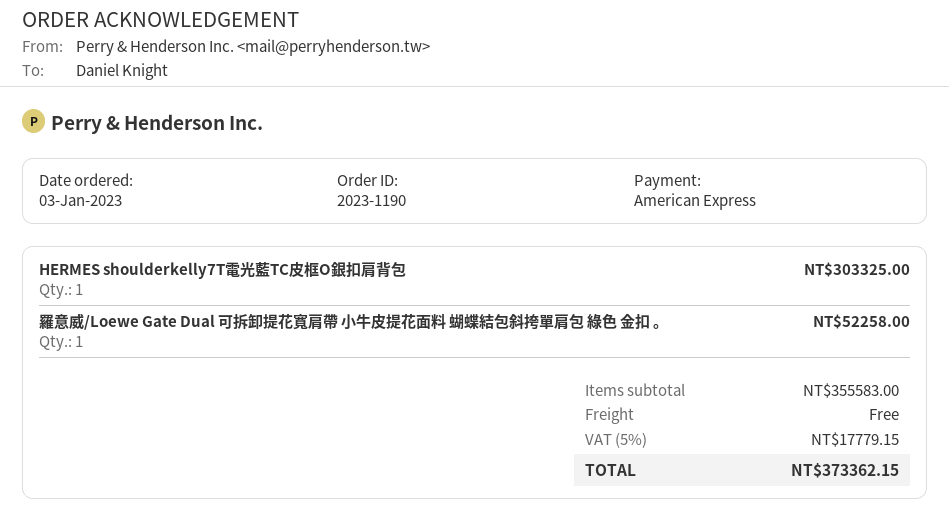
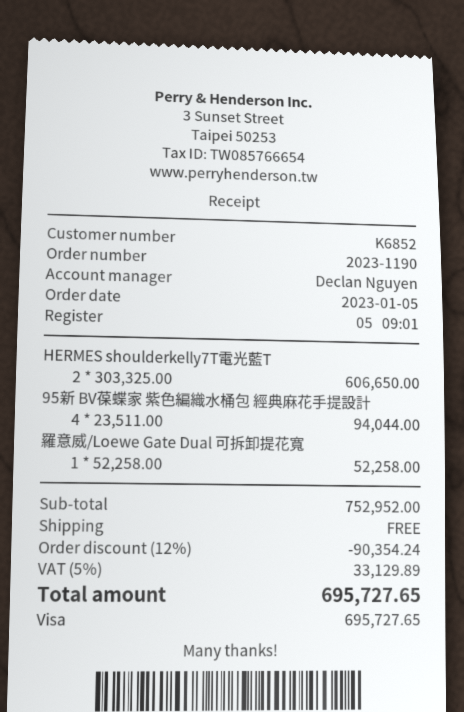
order date: 2023-01-03 -> 2023-01-05
payment method: American Express -> Visa
HERMES shoulderkelly7T電光藍TC皮框O銀扣肩背包: 1 for 303325.00 -> 2 for 606650.00
95新 BV葆蝶家 紫色編織水桶包 經典麻花手提設計: none -> 4 for 94044.00
subtotal: 355583.00 -> 752952.00
discount: none -> 12% = 90354.24
tax: 5% = 17779.15 -> 5% = 33129.89
total: 373362.15 -> 695727.65

